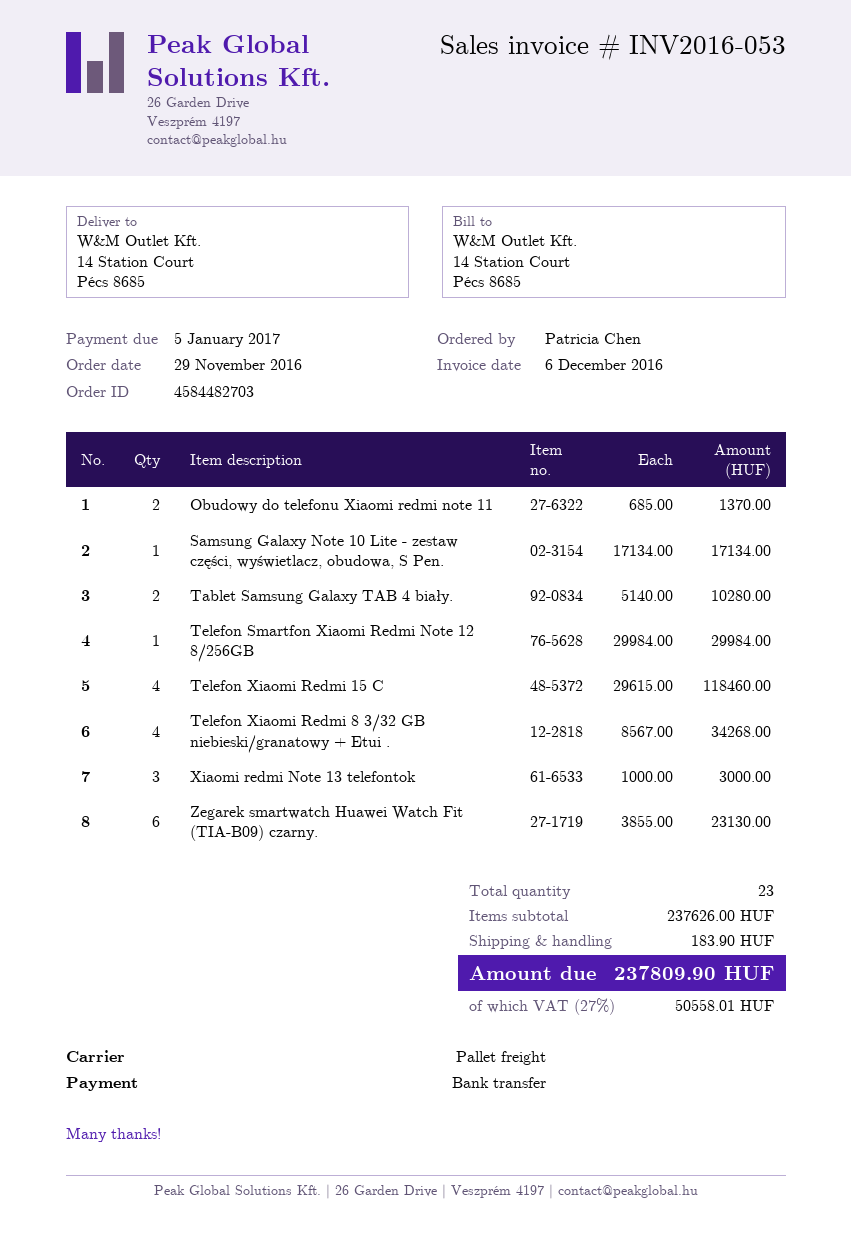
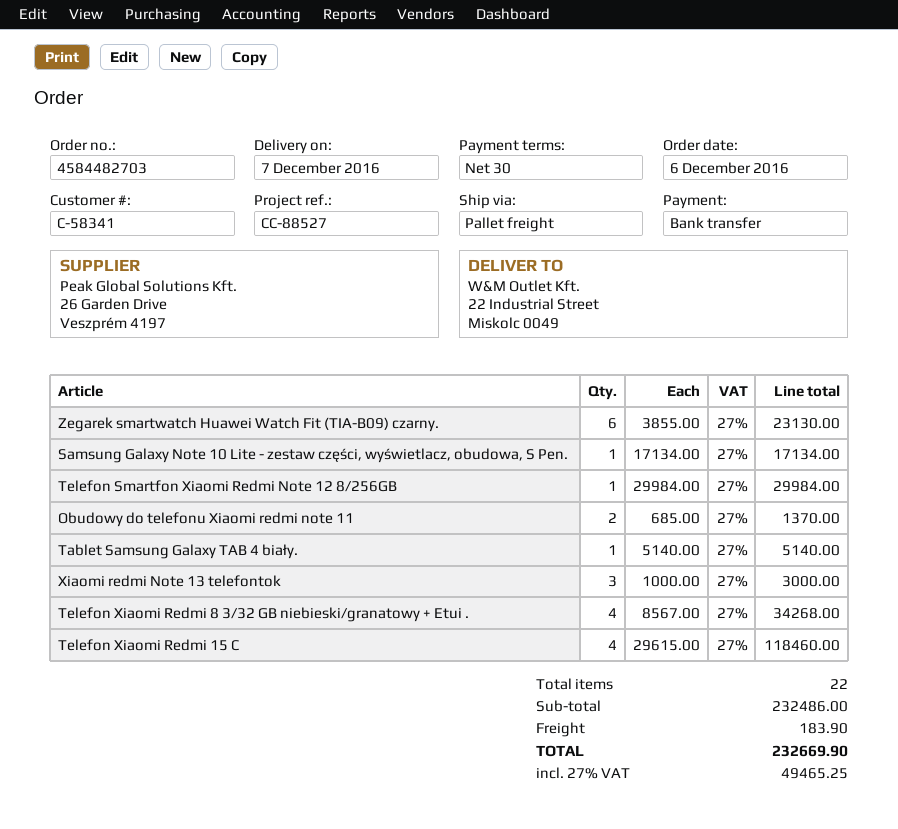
order date: 2016-11-29 -> 2016-12-06
ship to: 14 Station Court, Pécs 8685 -> 22 Industrial Street, Miskolc 0049
Tablet Samsung Galaxy TAB 4 biały.: 2 x 5140.00 = 10280.00 -> 1 x 5140.00 = 5140.00
total quantity: 23 -> 22
subtotal: 237626.00 -> 232486.00
tax: 27% = 50558.01 -> 27% = 49465.25
total: 237809.90 -> 232669.90

